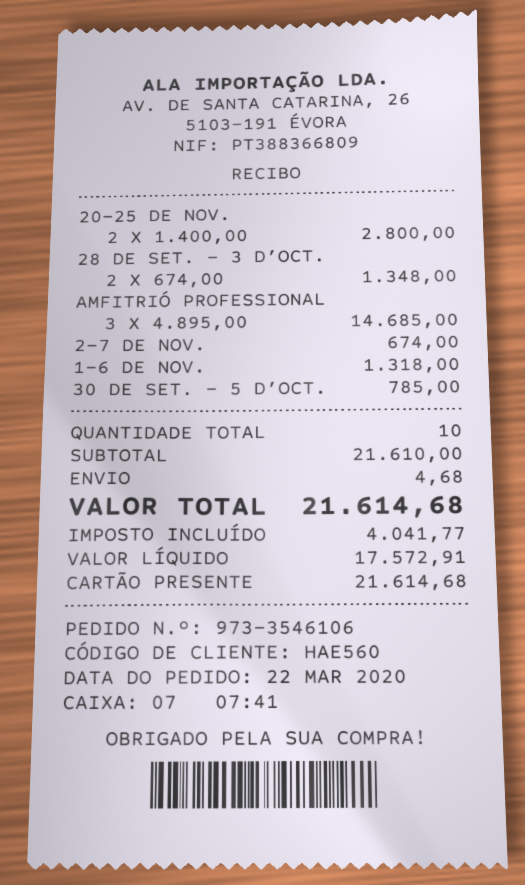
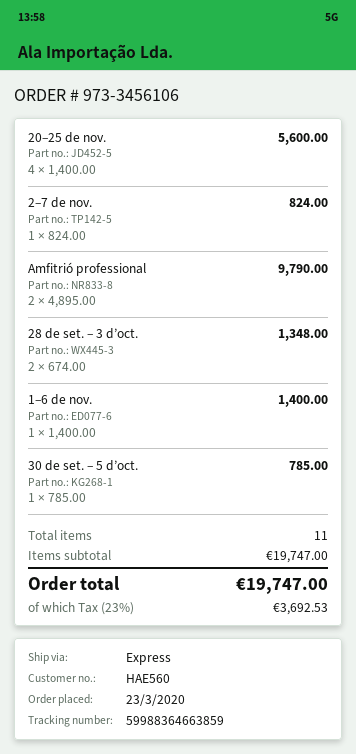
order number: 973-3546106 -> 973-3456106
order date: 2020-03-22 -> 2020-03-23
20–25 DE NOV.: 2 x 1400.00 = 2800.00 -> 4 x 1400.00 = 5600.00
AMFITRIÓ PROFESSIONAL: 3 x 4895.00 = 14685.00 -> 2 x 4895.00 = 9790.00
2–7 DE NOV.: 1 x 674.00 = 674.00 -> 1 x 824.00 = 824.00
1–6 DE NOV.: 1 x 1318.00 = 1318.00 -> 1 x 1400.00 = 1400.00
total quantity: 10 -> 11
subtotal: 21610.00 -> 19747.00
shipping: 4.68 -> none
tax: 4041.77 -> 3692.53
total: 21614.68 -> 19747.00

